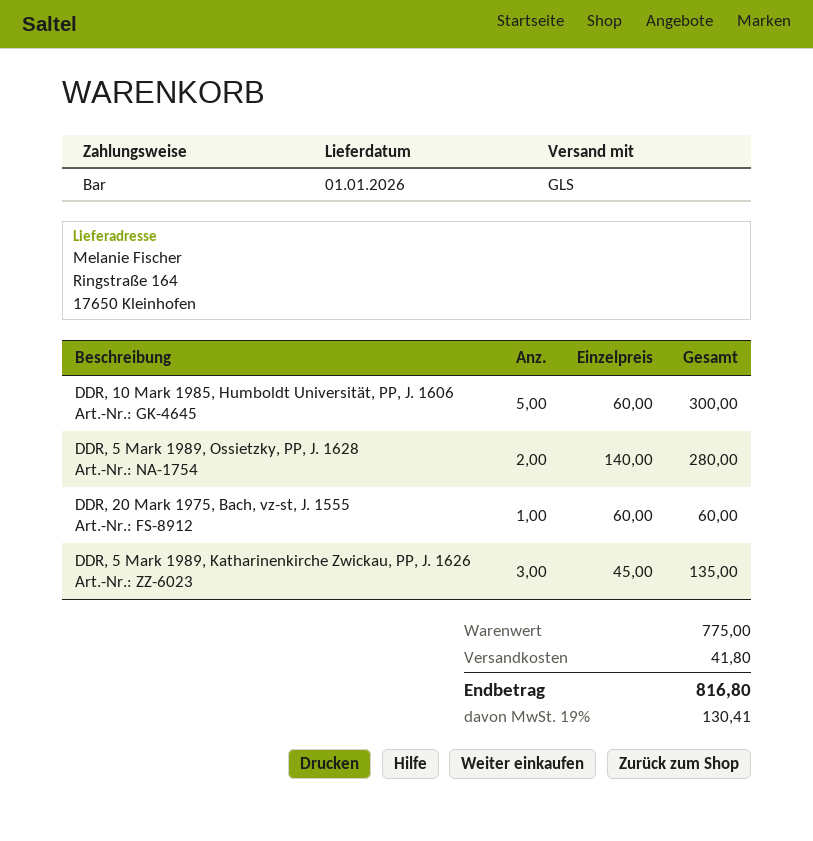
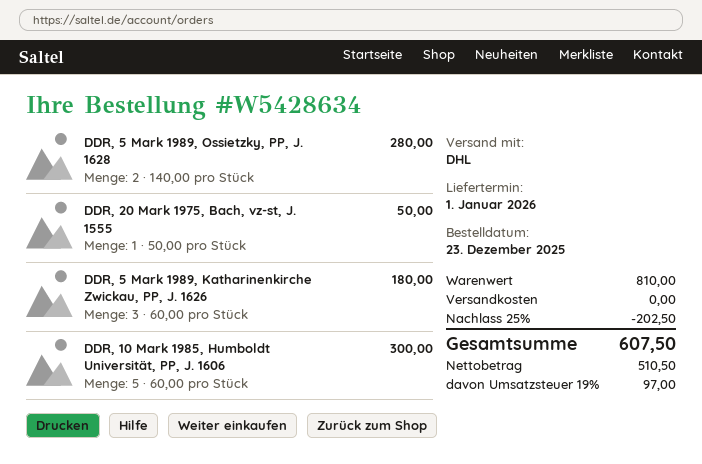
shipping method: GLS -> DHL
DDR, 20 Mark 1975, Bach, vz-st, J. 1555: 1 x 60.00 = 60.00 -> 1 x 50.00 = 50.00
DDR, 5 Mark 1989, Katharinenkirche Zwickau, PP, J. 1626: 3 x 45.00 = 135.00 -> 3 x 60.00 = 180.00
subtotal: 775.00 -> 810.00
discount: none -> 25% = 202.50
shipping: 41.80 -> 0.00
tax: 19% = 130.41 -> 19% = 97.00
total: 816.80 -> 607.50

